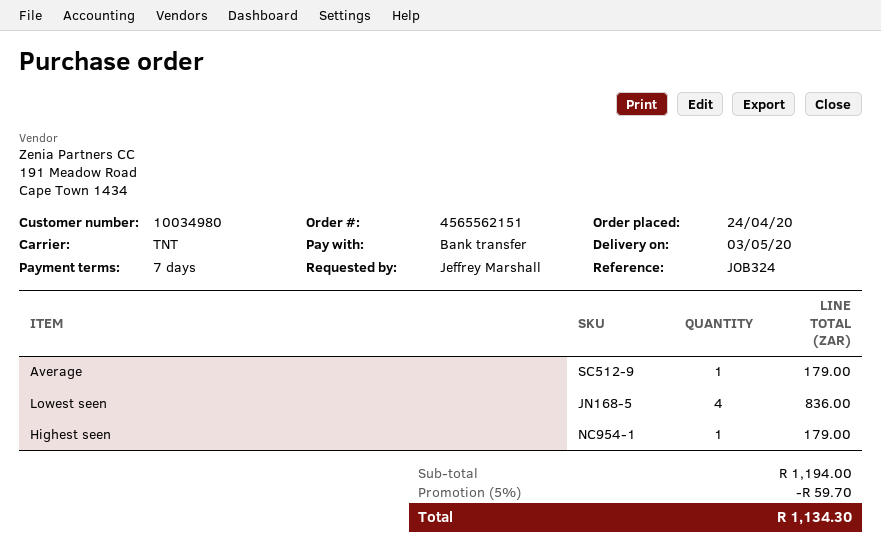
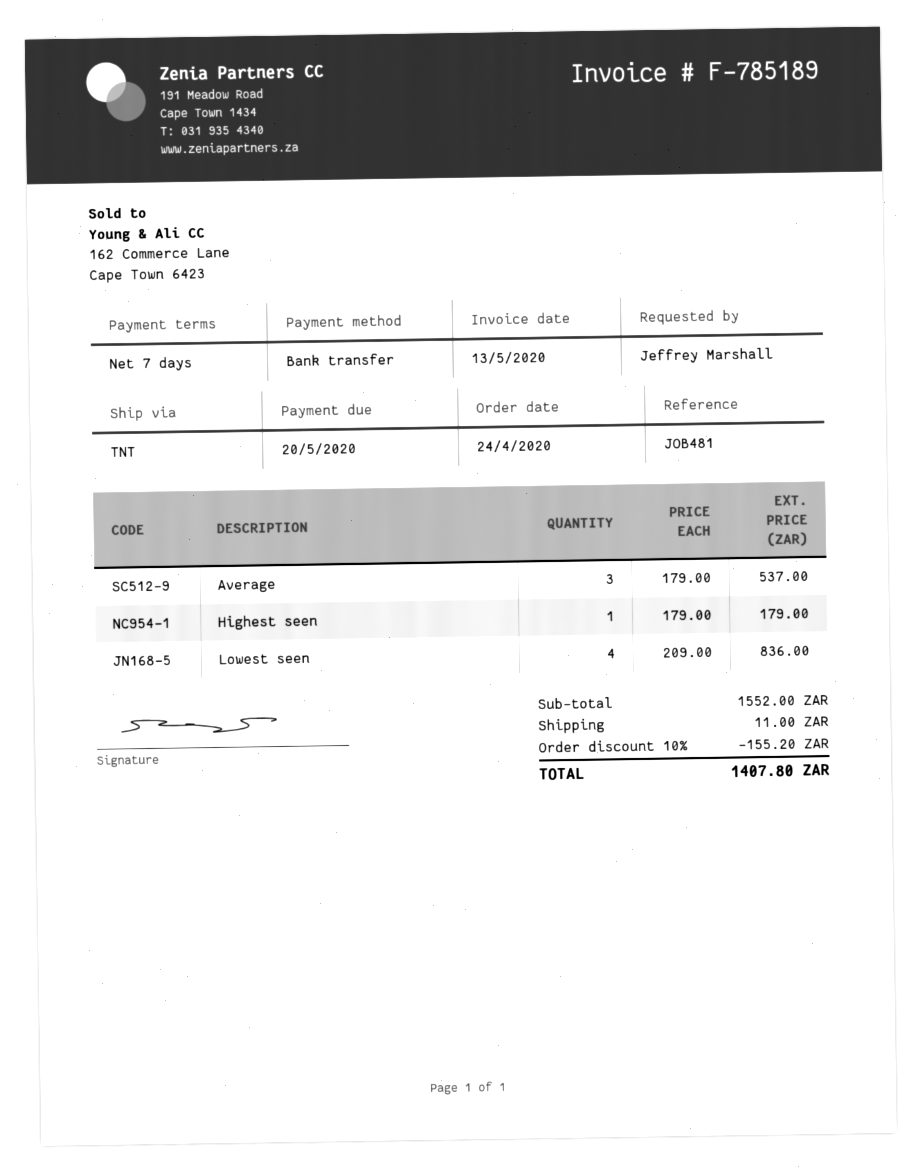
reference: JOB324 -> JOB481
Average: 1 for 179.00 -> 3 for 537.00
subtotal: 1194.00 -> 1552.00
discount: 5% = 59.70 -> 10% = 155.20
shipping: none -> 11.00
total: 1134.30 -> 1407.80

